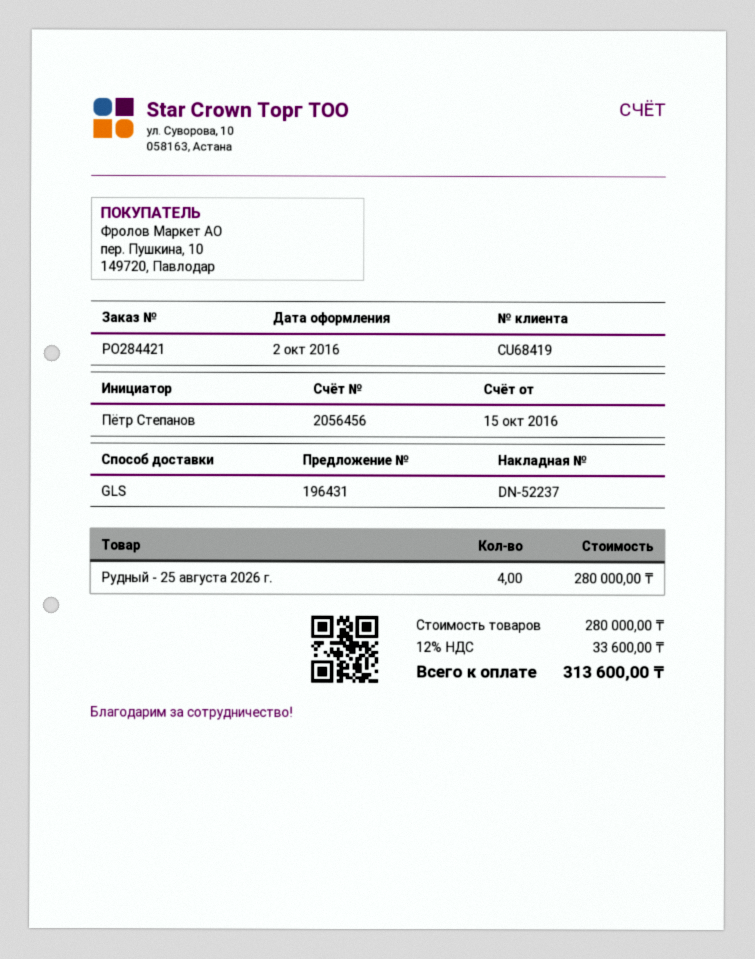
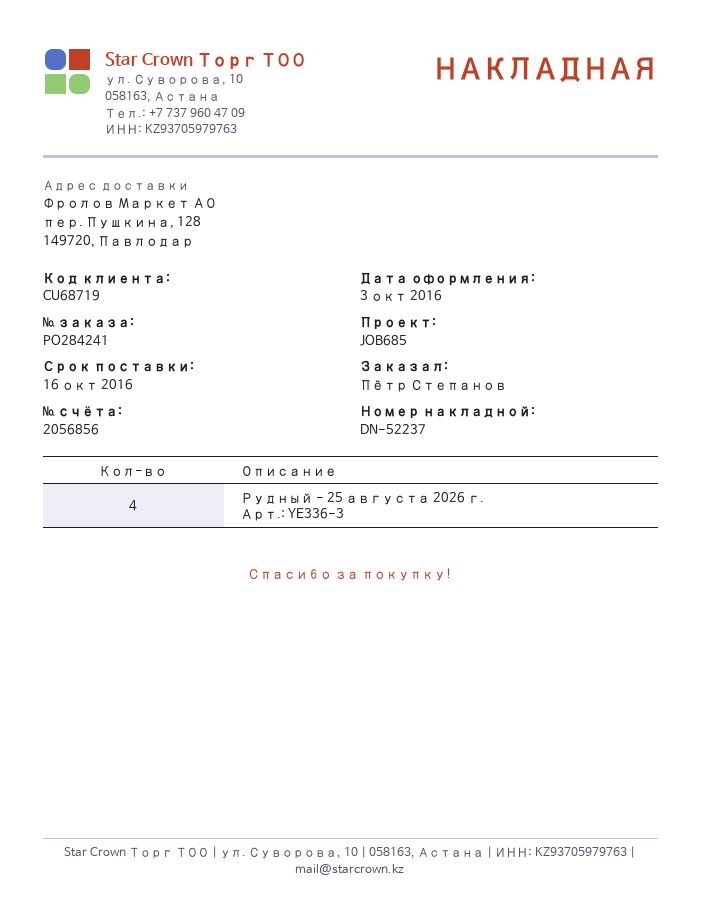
order number: PO284421 -> PO284241
order date: 2016-10-02 -> 2016-10-03
invoice number: 2056456 -> 2056856
customer number: CU68419 -> CU68719

